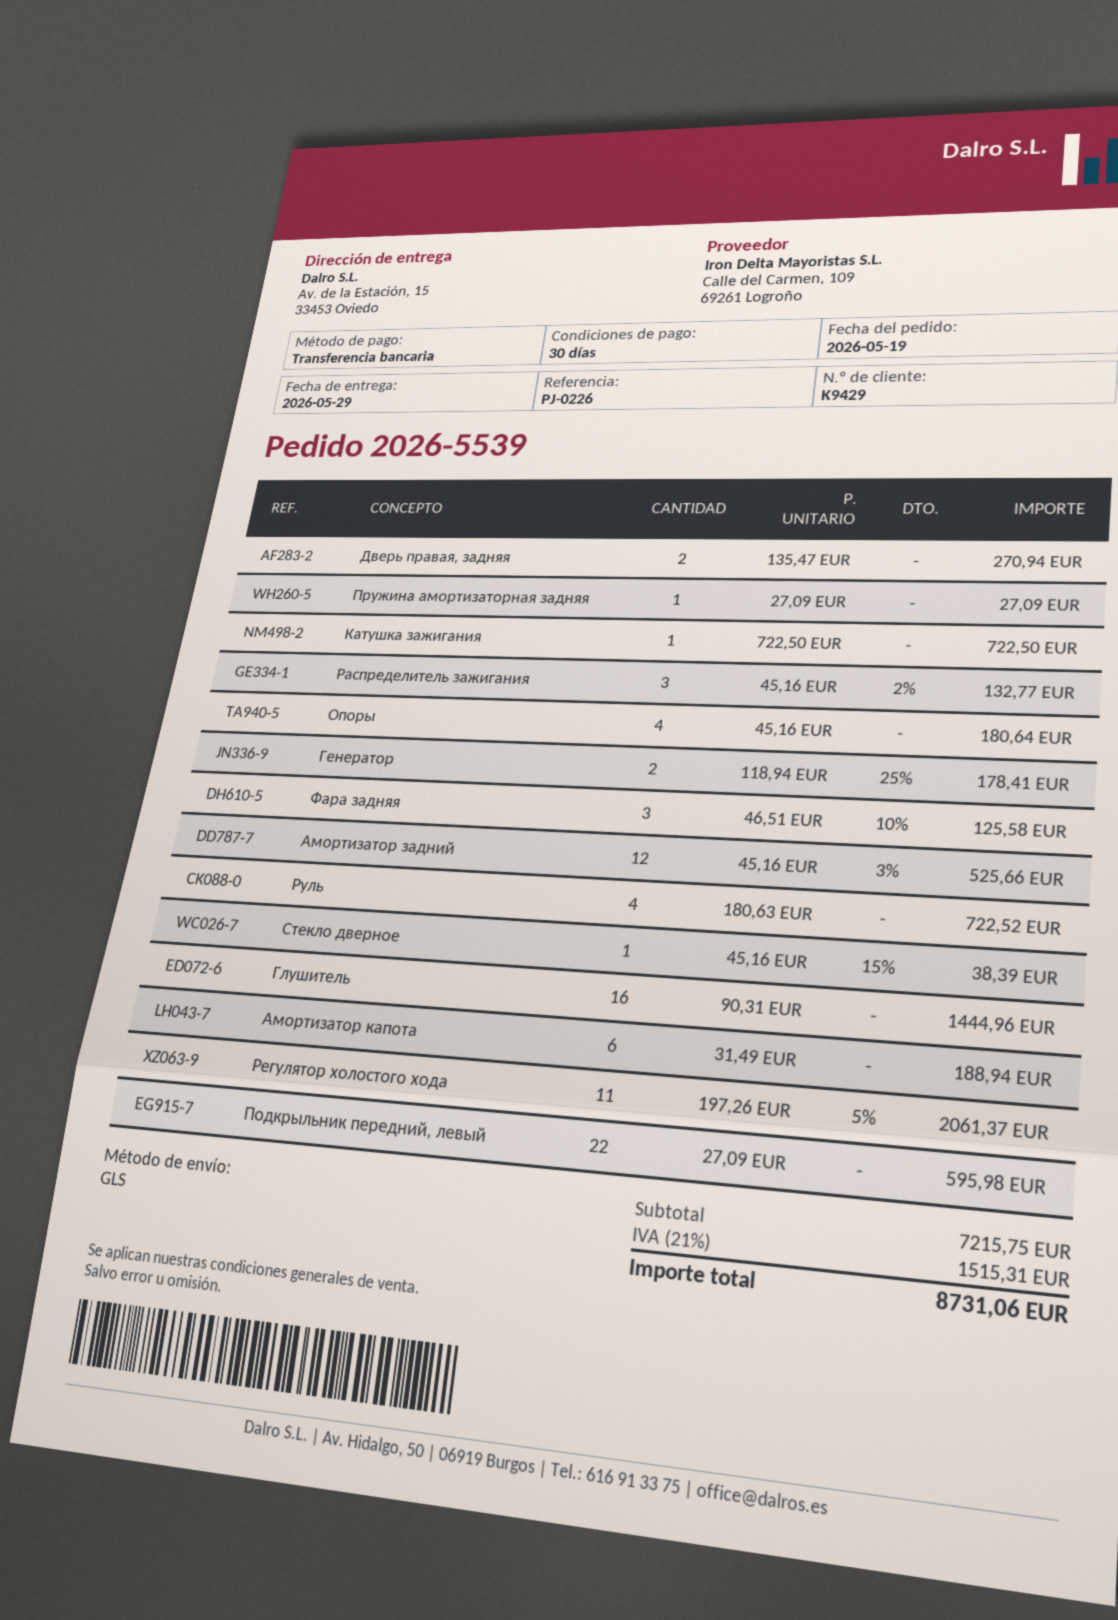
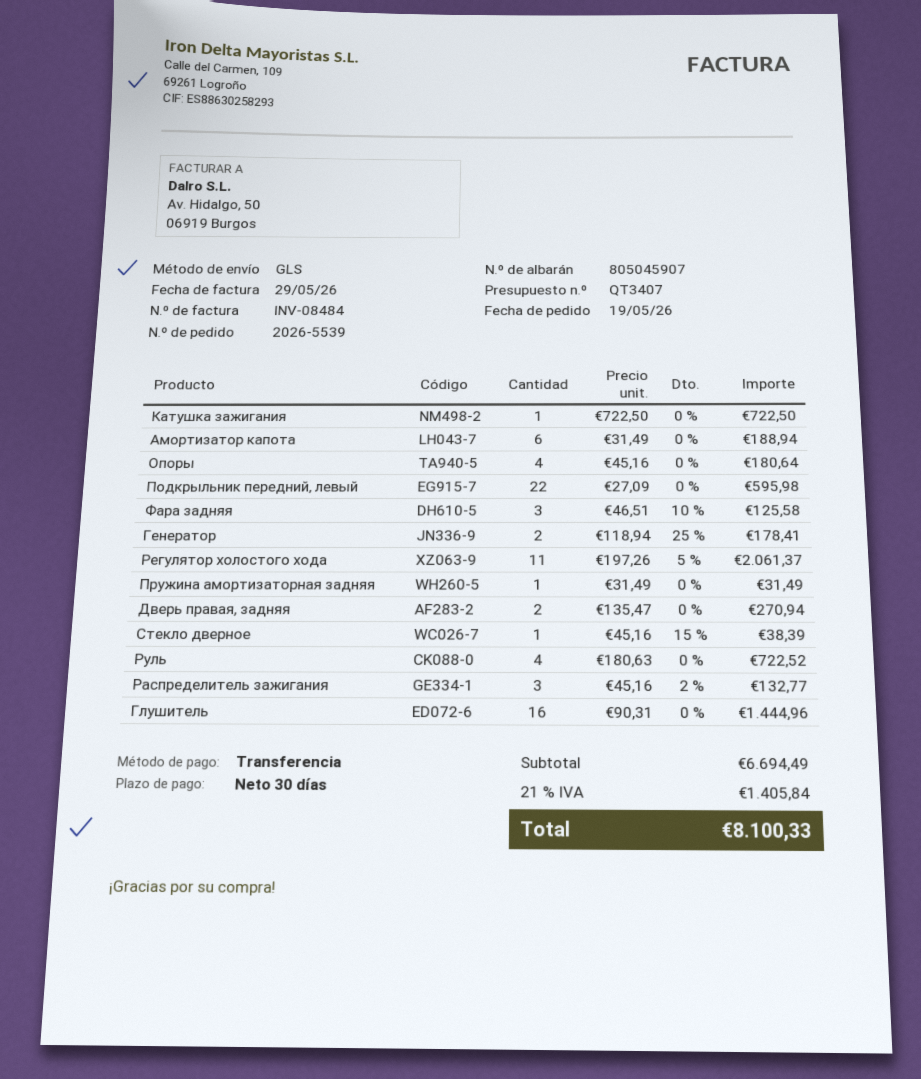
Пружина амортизаторная задняя: 1 x 27.09 = 27.09 -> 1 x 31.49 = 31.49
Амортизатор задний: 12 x 45.16 - 3% = 525.66 -> none
subtotal: 7215.75 -> 6694.49
tax: 21% = 1515.31 -> 21% = 1405.84
total: 8731.06 -> 8100.33

